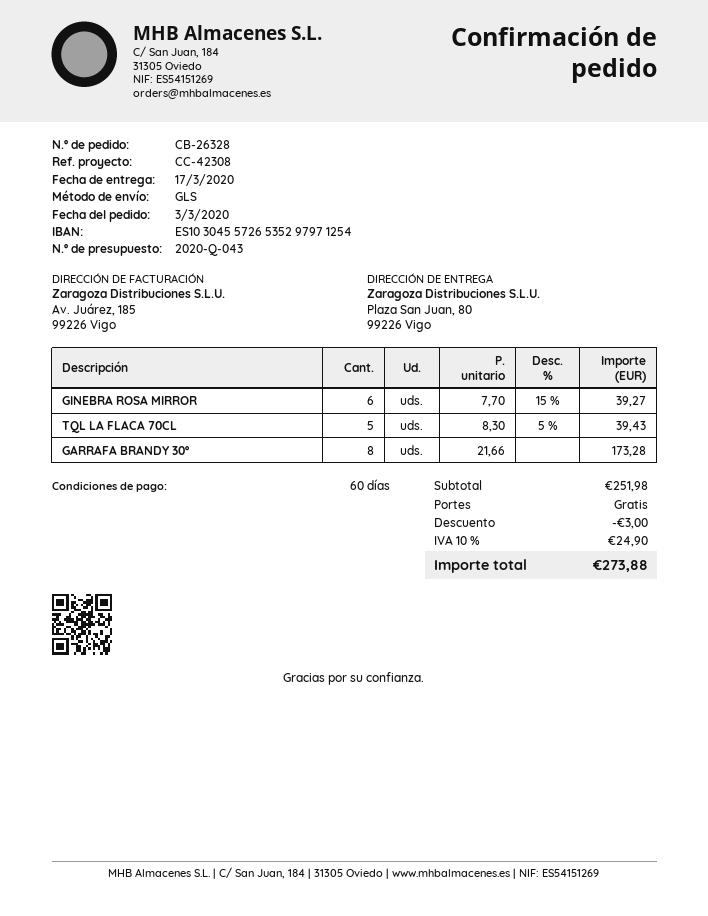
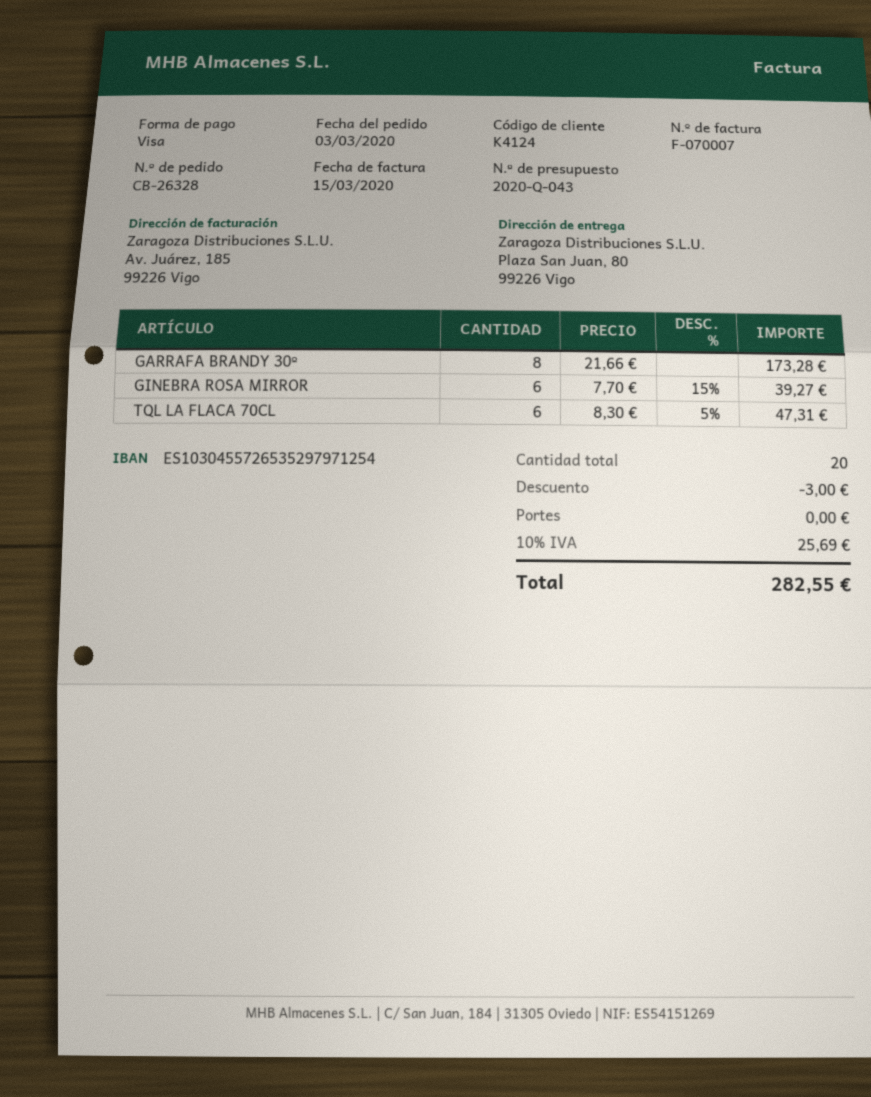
TQL LA FLACA 70CL: 5 x 8.30 - 5% = 39.43 -> 6 x 8.30 - 5% = 47.31
tax: 10% = 24.90 -> 10% = 25.69
total: 273.88 -> 282.55

